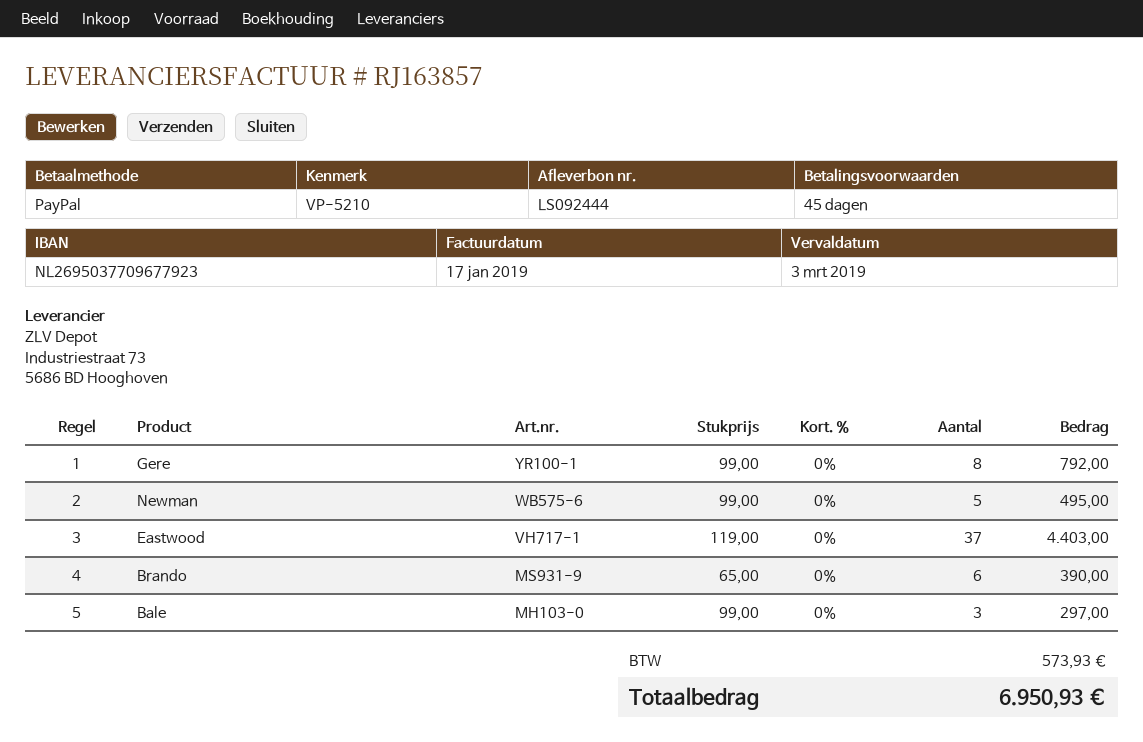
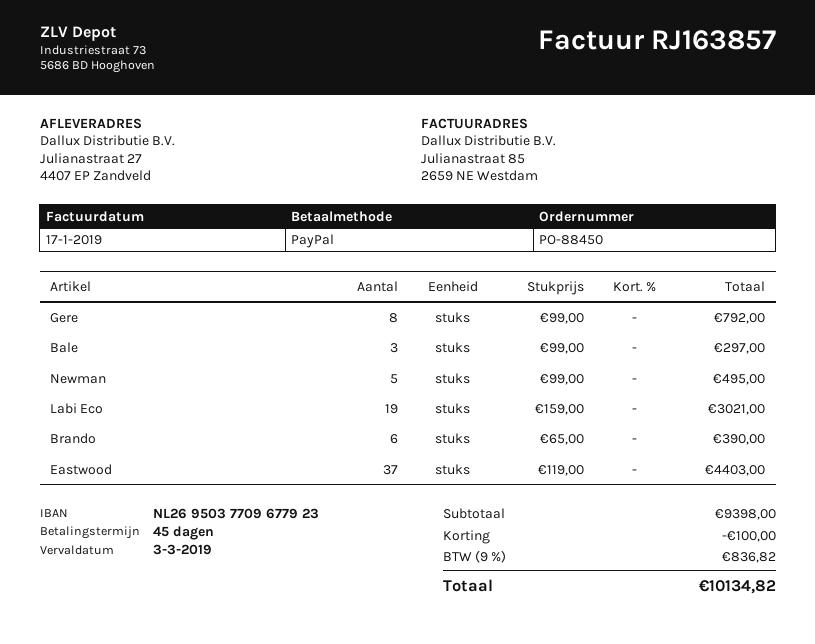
Labi Eco: none -> 19 x 159.00 = 3021.00
discount: none -> 100.00
tax: 573.93 -> 836.82
total: 6950.93 -> 10134.82

